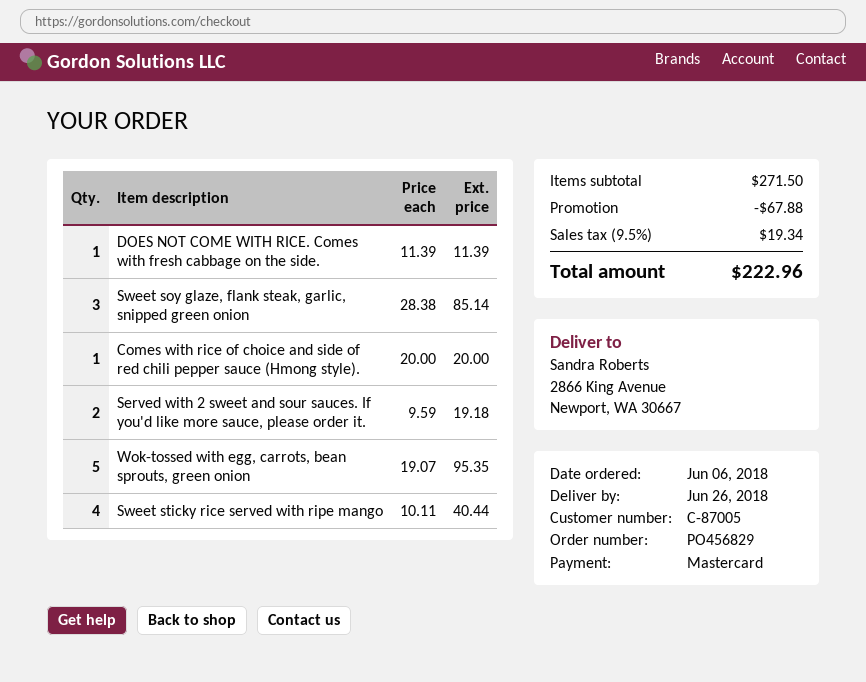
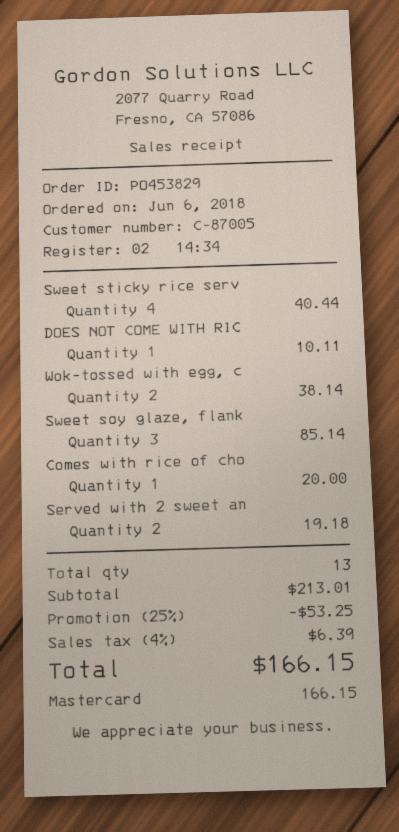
order number: PO456829 -> PO453829
DOES NOT COME WITH RICE. Comes with fresh cabbage on the side.: 1 for 11.39 -> 1 for 10.11
Wok-tossed with egg, carrots, bean sprouts, green onion: 5 for 95.35 -> 2 for 38.14
subtotal: 271.50 -> 213.01
discount: 67.88 -> 53.25
tax: 9.5% = 19.34 -> 4% = 6.39
total: 222.96 -> 166.15

